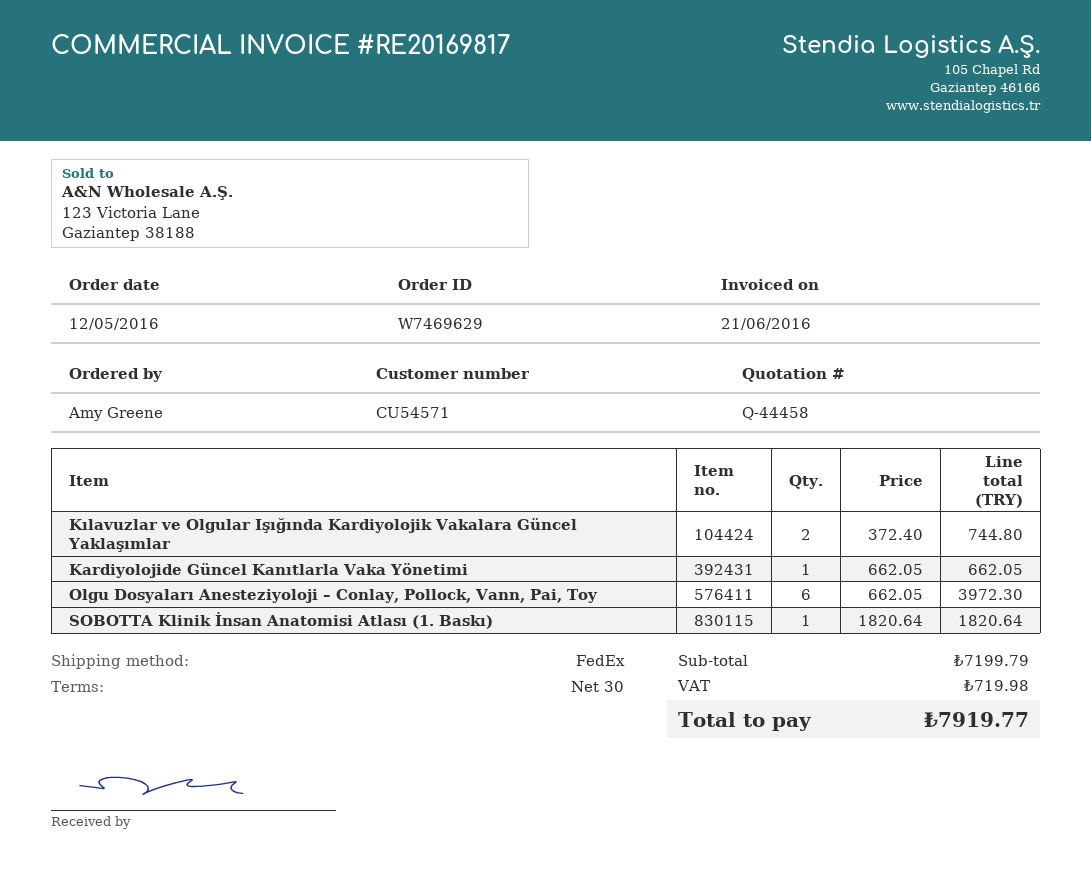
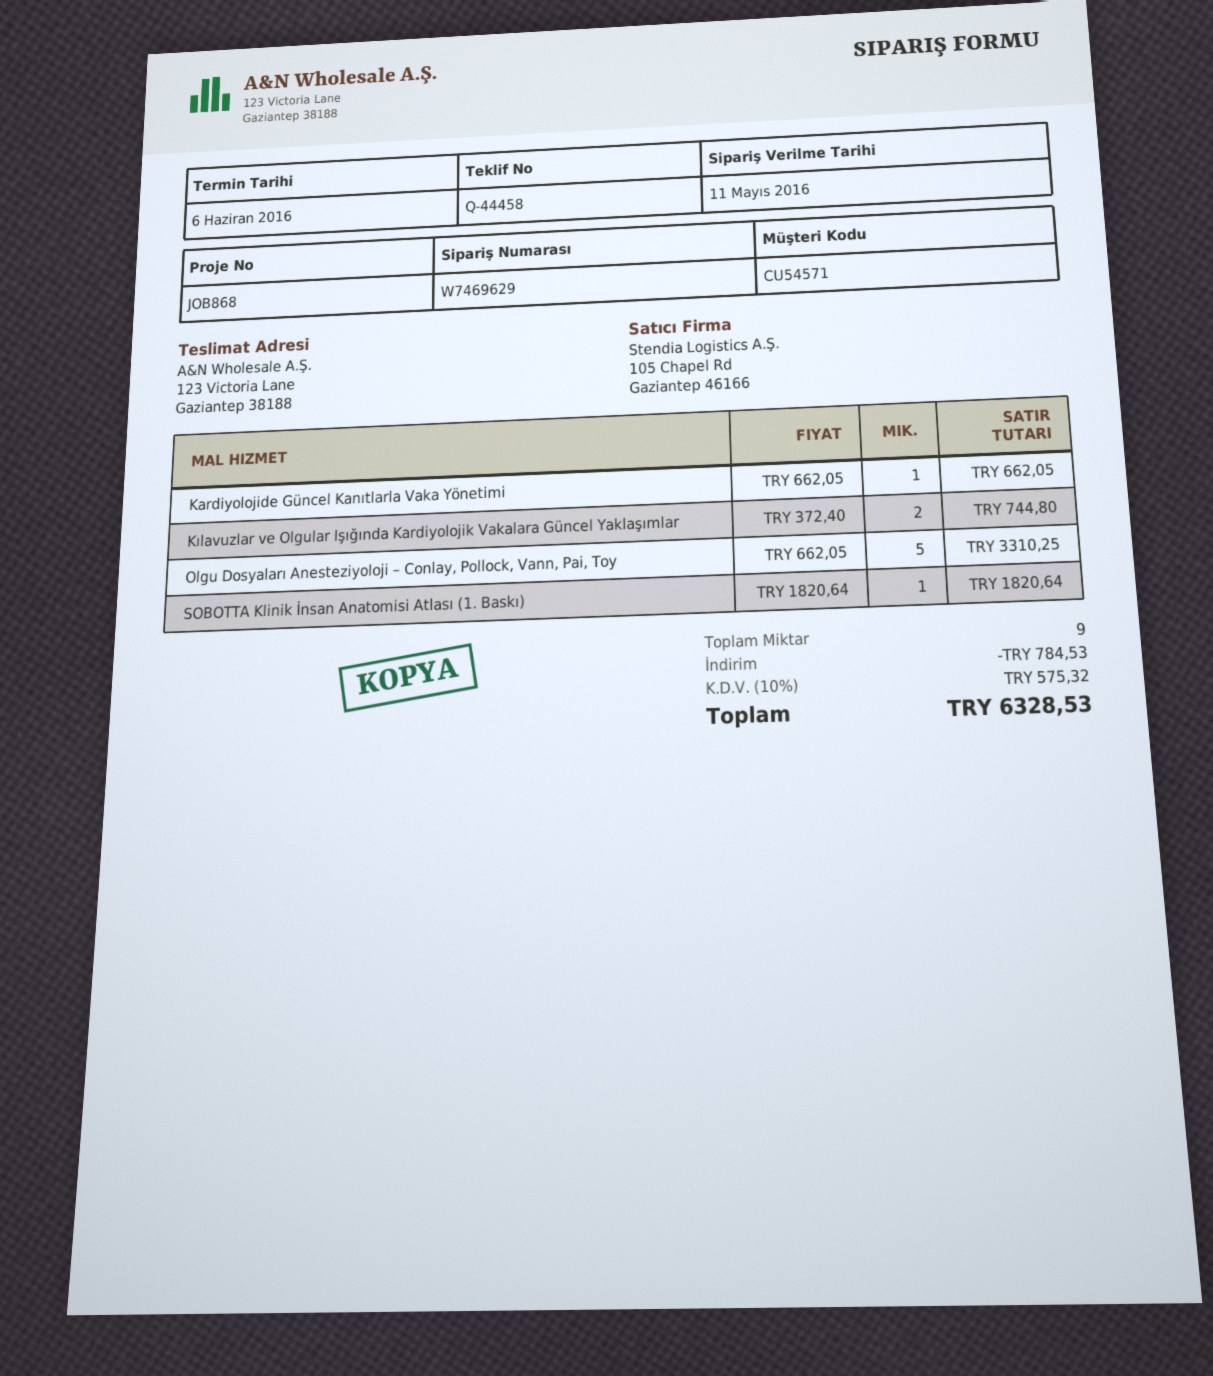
order date: 2016-05-12 -> 2016-05-11
Olgu Dosyaları Anesteziyoloji – Conlay, Pollock, Vann, Pai, Toy: 6 x 662.05 = 3972.30 -> 5 x 662.05 = 3310.25
discount: none -> 784.53
tax: 719.98 -> 575.32
total: 7919.77 -> 6328.53

